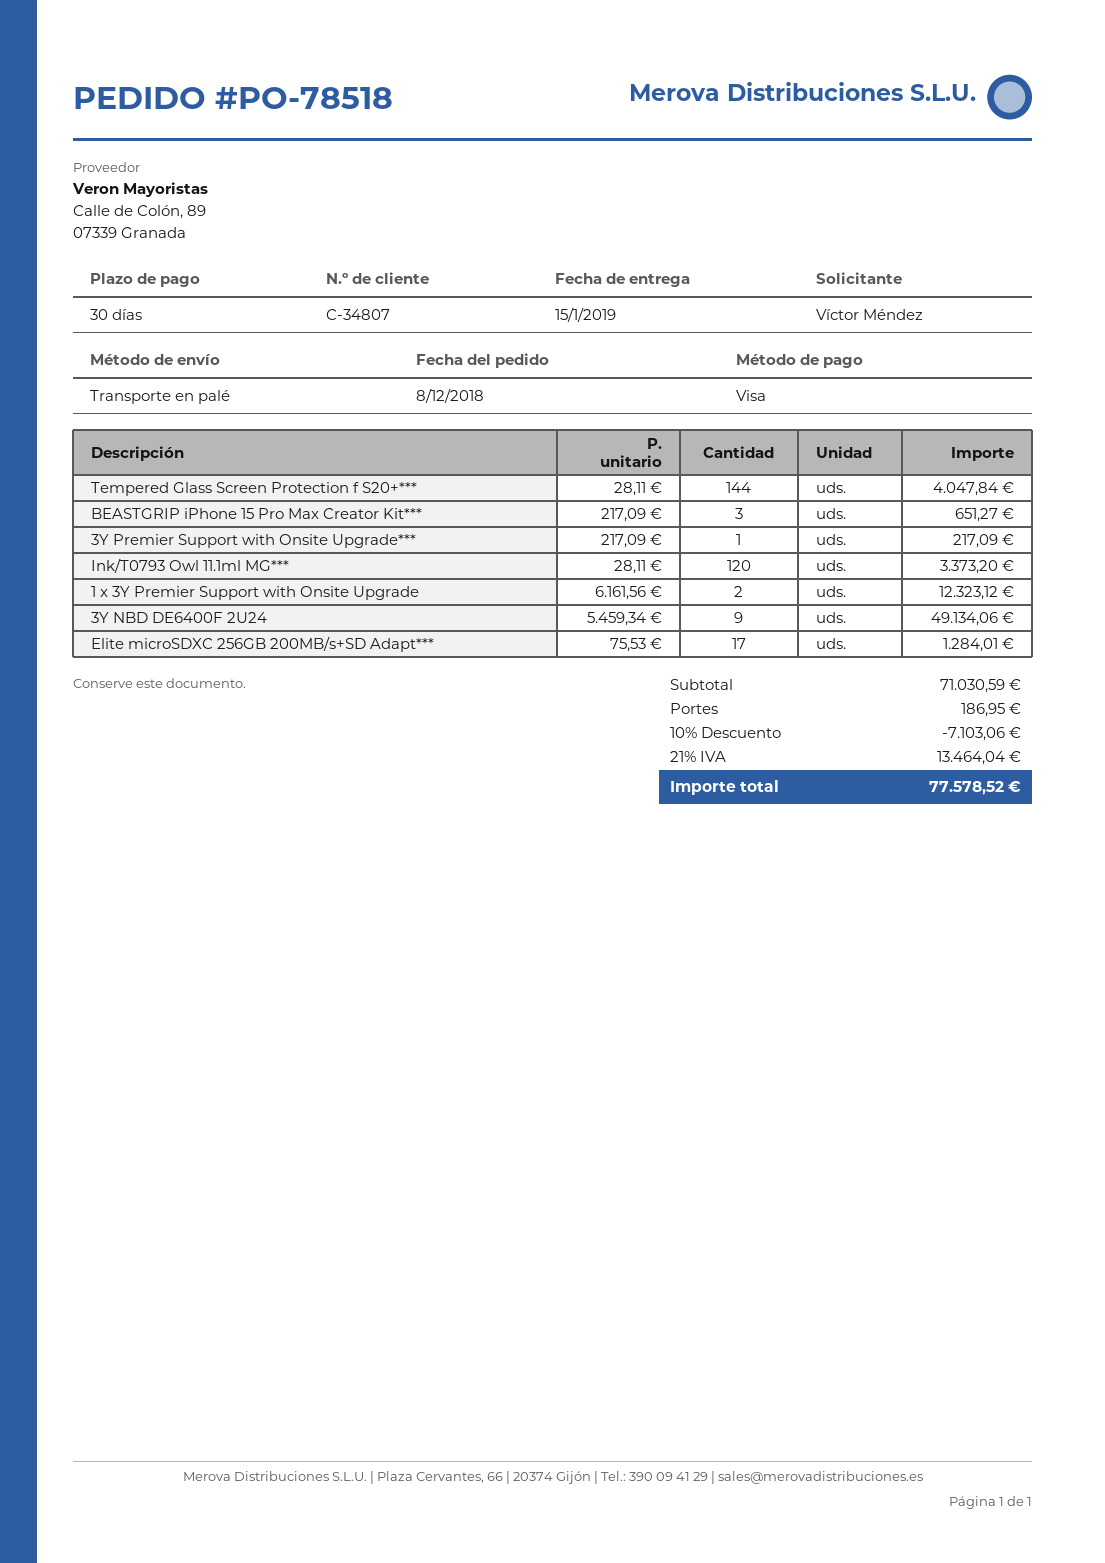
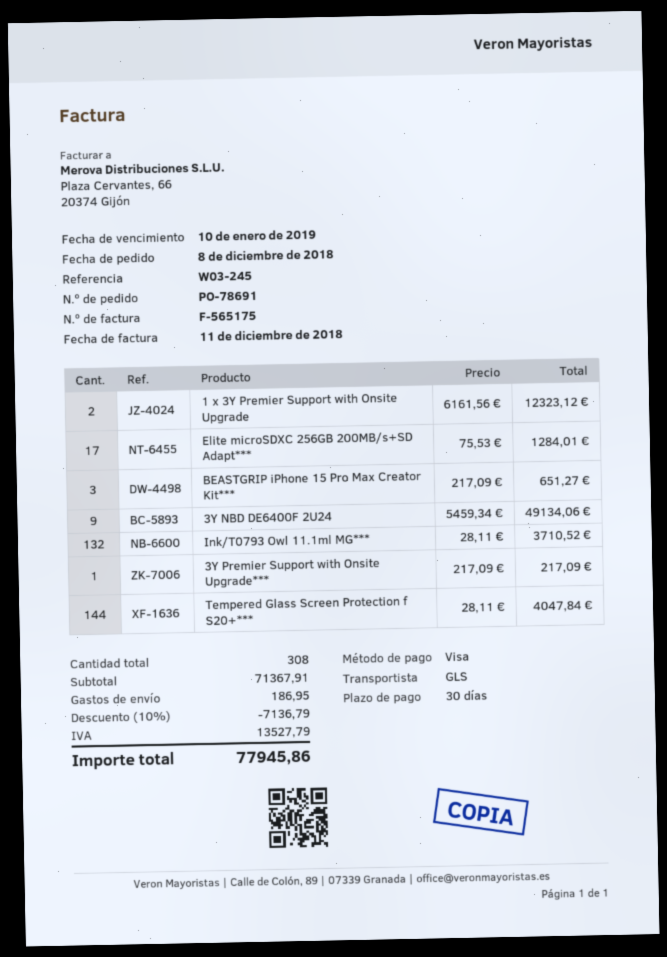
order number: PO-78518 -> PO-78691
shipping method: pallet freight -> GLS
Ink/T0793 Owl 11.1ml MG***: 120 x 28.11 = 3373.20 -> 132 x 28.11 = 3710.52
subtotal: 71030.59 -> 71367.91
discount: 10% = 7103.06 -> 10% = 7136.79
tax: 13464.04 -> 13527.79
total: 77578.52 -> 77945.86

